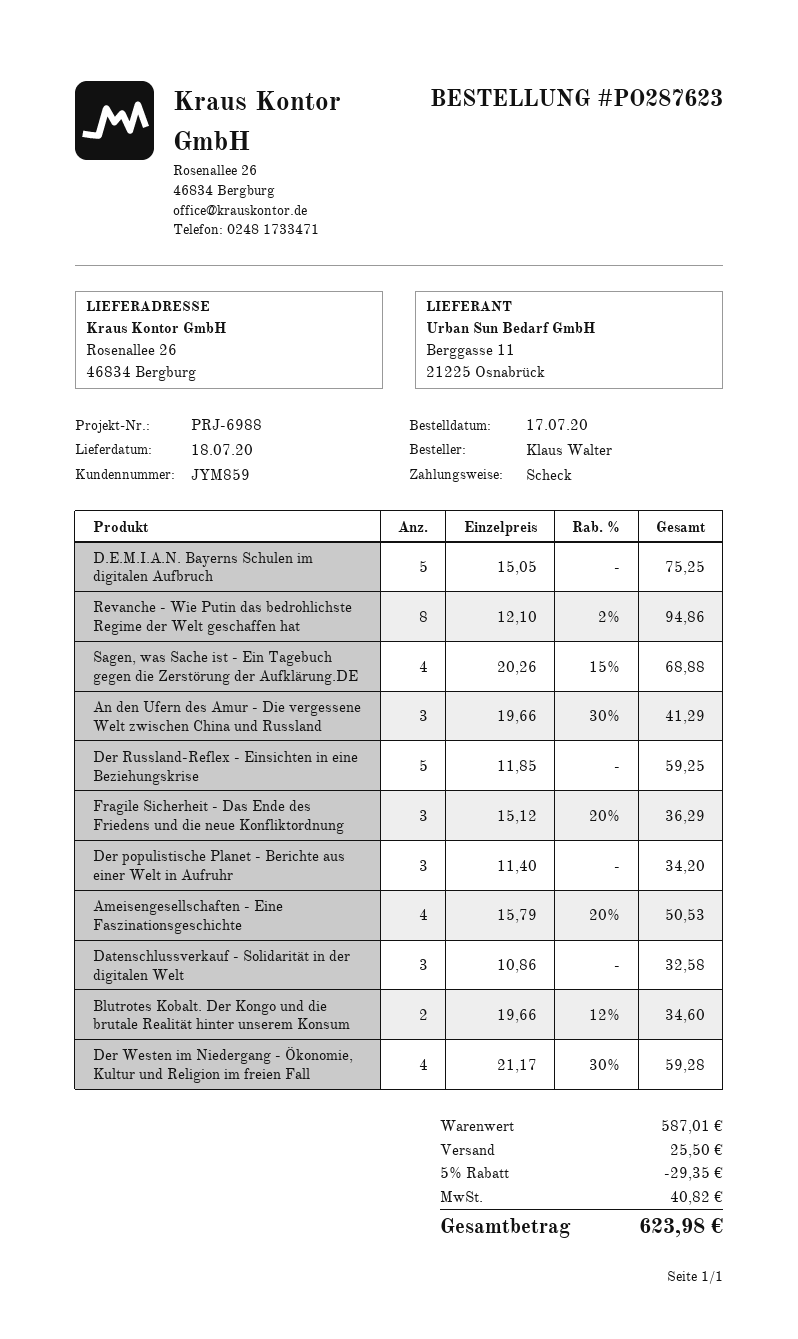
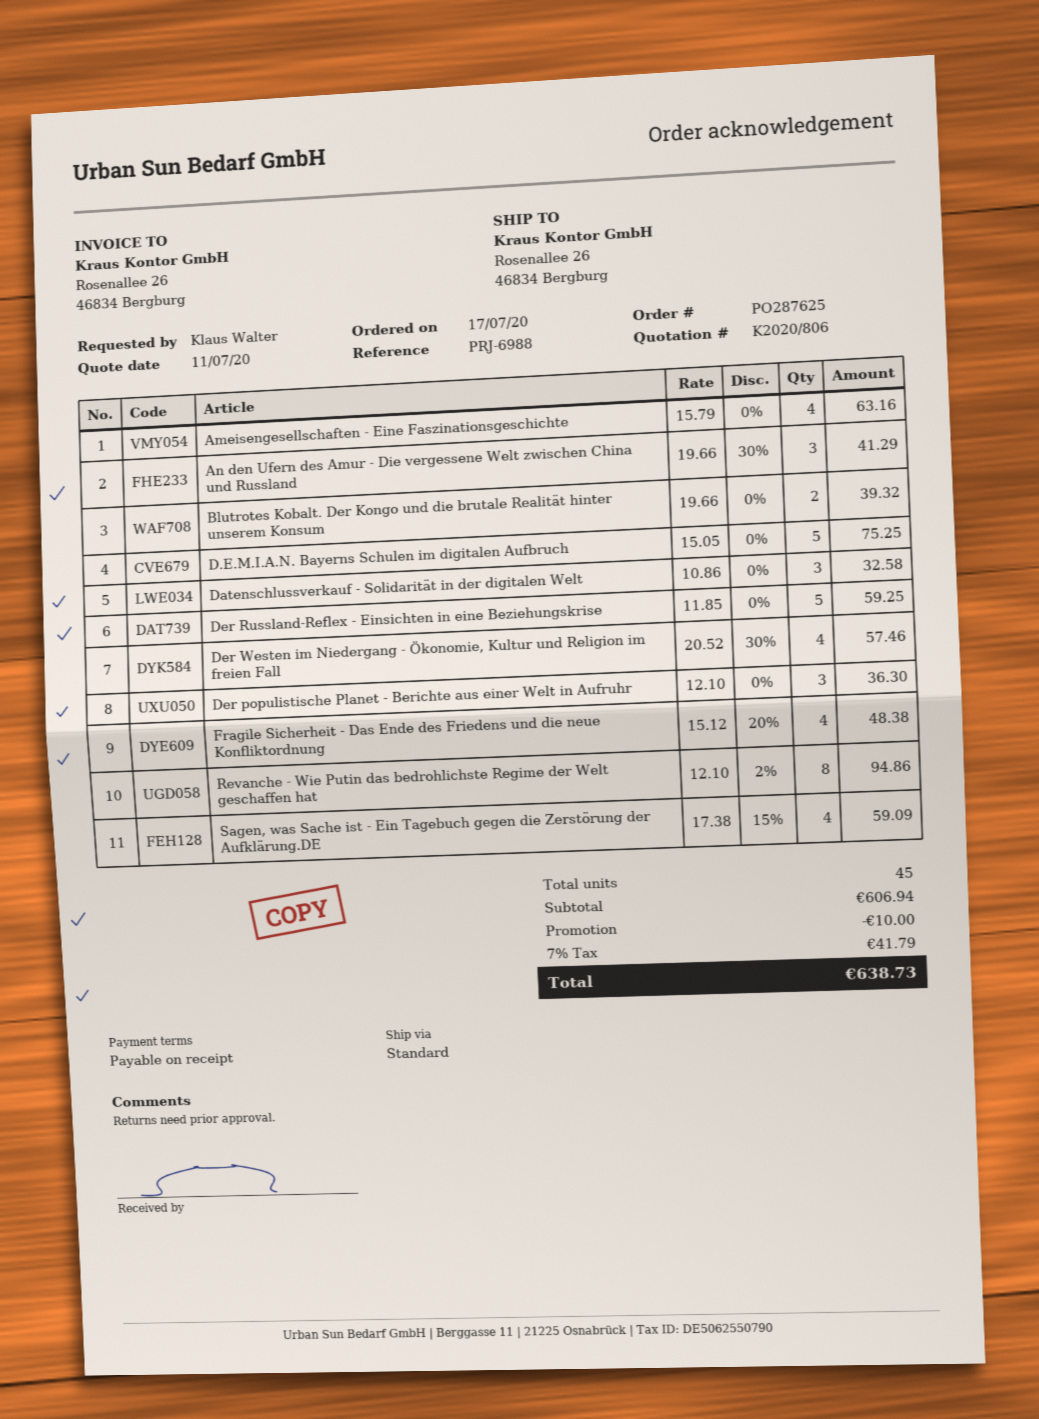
order number: PO287623 -> PO287625
Sagen, was Sache ist - Ein Tagebuch gegen die Zerstörung der Aufklärung.DE: 4 x 20.26 - 15% = 68.88 -> 4 x 17.38 - 15% = 59.09
Fragile Sicherheit - Das Ende des Friedens und die neue Konfliktordnung: 3 x 15.12 - 20% = 36.29 -> 4 x 15.12 - 20% = 48.38
Der populistische Planet - Berichte aus einer Welt in Aufruhr: 3 x 11.40 = 34.20 -> 3 x 12.10 = 36.30
Ameisengesellschaften - Eine Faszinationsgeschichte: 4 x 15.79 - 20% = 50.53 -> 4 x 15.79 = 63.16
Blutrotes Kobalt. Der Kongo und die brutale Realität hinter unserem Konsum: 2 x 19.66 - 12% = 34.60 -> 2 x 19.66 = 39.32
Der Westen im Niedergang - Ökonomie, Kultur und Religion im freien Fall: 4 x 21.17 - 30% = 59.28 -> 4 x 20.52 - 30% = 57.46
subtotal: 587.01 -> 606.94
discount: 29.35 -> 10.00
shipping: 25.50 -> none
tax: 40.82 -> 41.79
total: 623.98 -> 638.73

